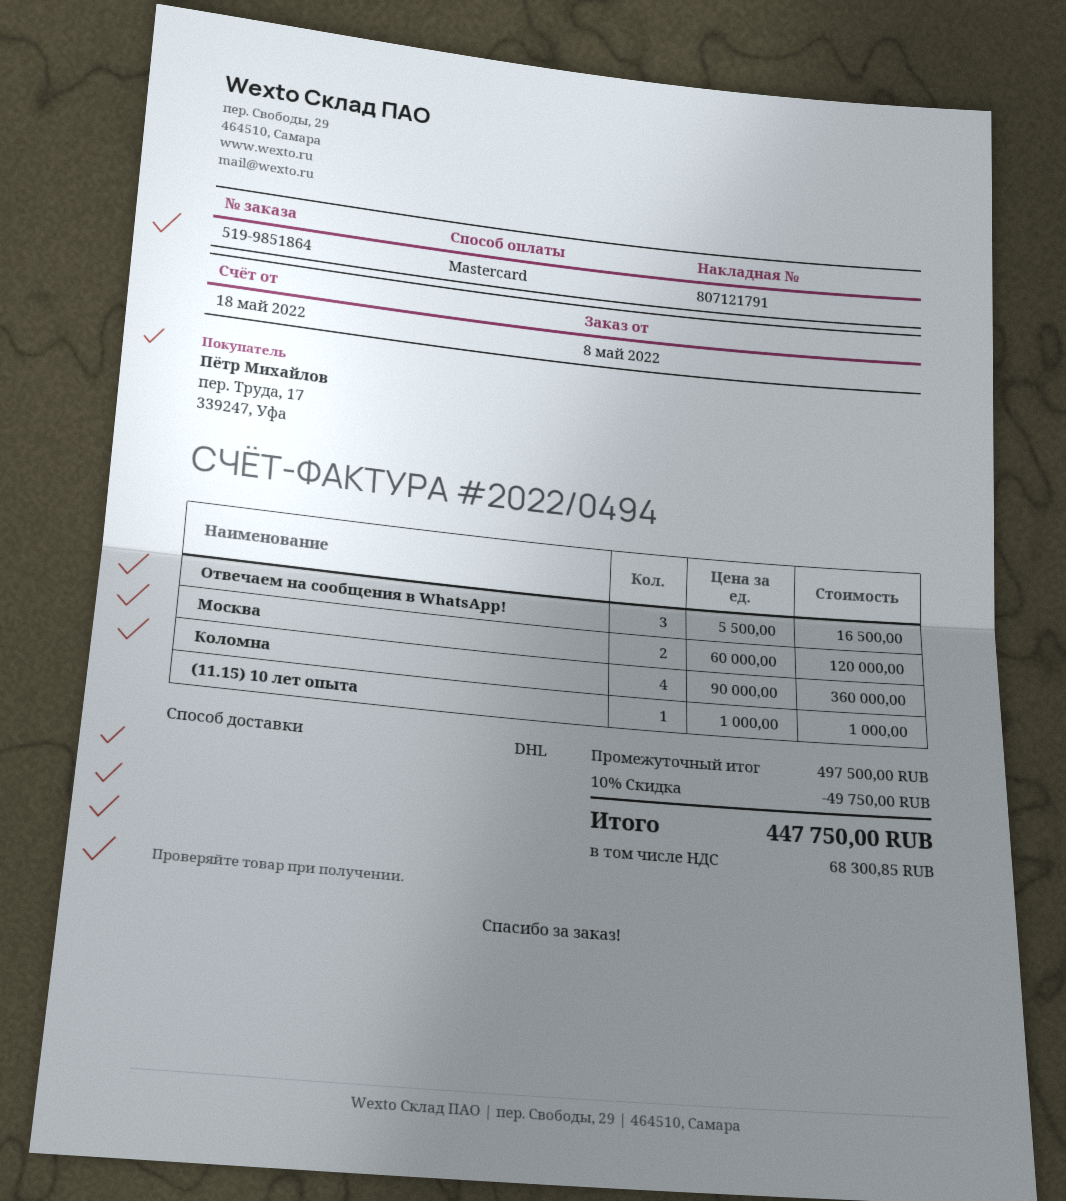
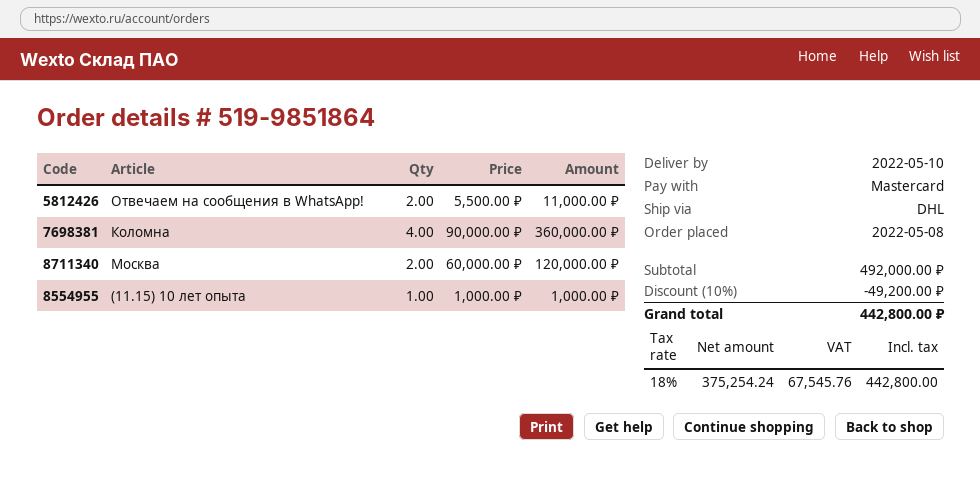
Отвечаем на сообщения в WhatsApp!: 3 x 5500.00 = 16500.00 -> 2 x 5500.00 = 11000.00
subtotal: 497500.00 -> 492000.00
discount: 10% = 49750.00 -> 10% = 49200.00
tax: 68300.85 -> 67545.76
total: 447750.00 -> 442800.00

